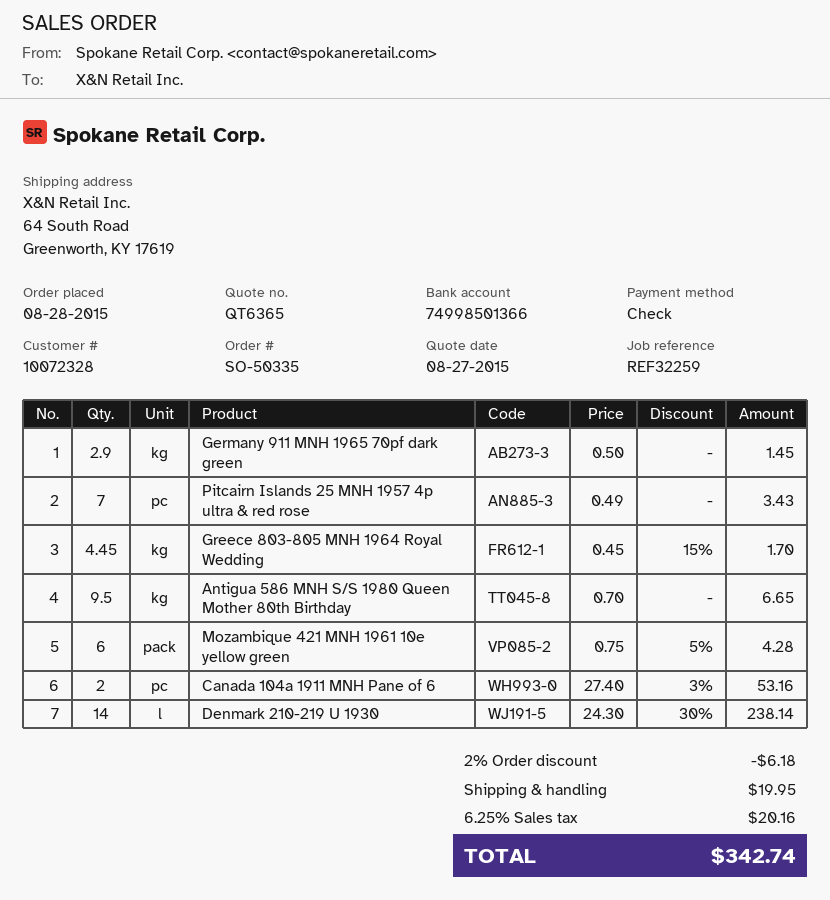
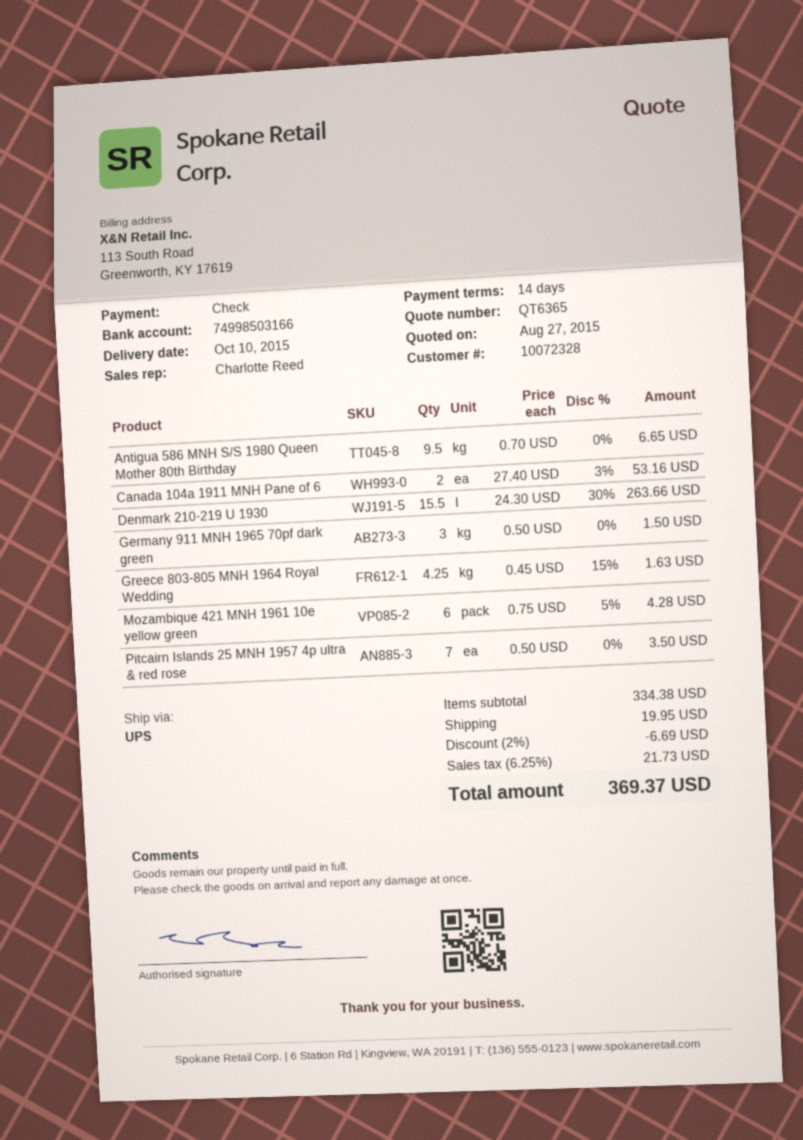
bank account: 74998501366 -> 74998503166
Germany 911 MNH 1965 70pf dark green: 2.9 x 0.50 = 1.45 -> 3 x 0.50 = 1.50
Pitcairn Islands 25 MNH 1957 4p ultra & red rose: 7 x 0.49 = 3.43 -> 7 x 0.50 = 3.50
Greece 803-805 MNH 1964 Royal Wedding: 4.45 x 0.45 - 15% = 1.70 -> 4.25 x 0.45 - 15% = 1.63
Denmark 210-219 U 1930: 14 x 24.30 - 30% = 238.14 -> 15.5 x 24.30 - 30% = 263.66
discount: 2% = 6.18 -> 2% = 6.69
tax: 6.25% = 20.16 -> 6.25% = 21.73
total: 342.74 -> 369.37

